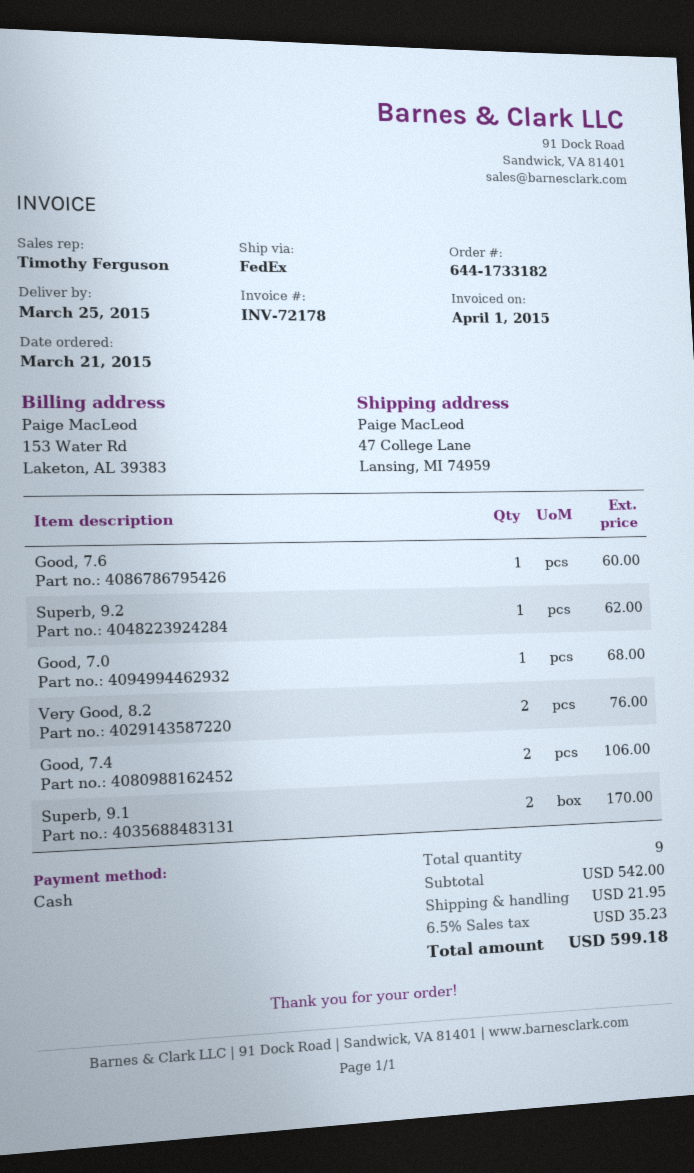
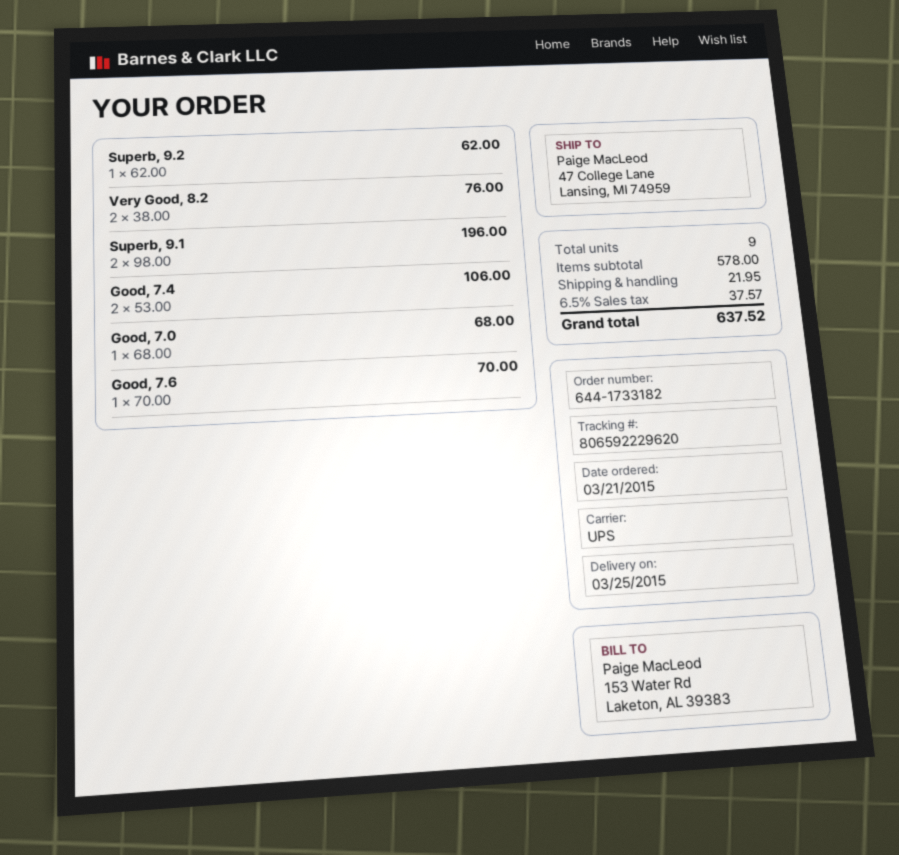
shipping method: FedEx -> UPS
Good, 7.6: 1 for 60.00 -> 1 for 70.00
Superb, 9.1: 2 for 170.00 -> 2 for 196.00
subtotal: 542.00 -> 578.00
tax: 6.5% = 35.23 -> 6.5% = 37.57
total: 599.18 -> 637.52

